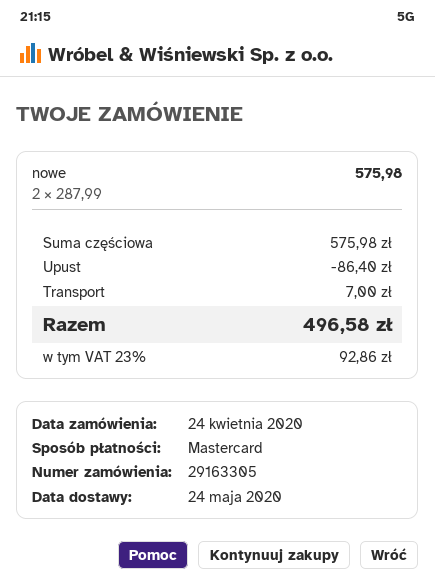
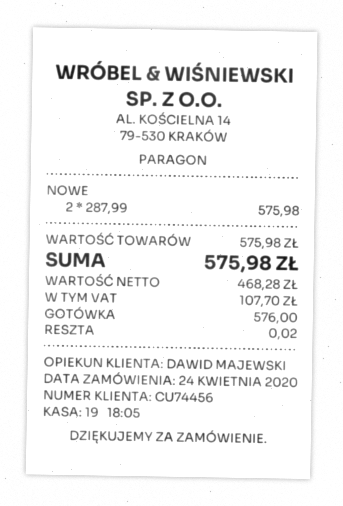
payment method: Mastercard -> cash
discount: 86.40 -> none
shipping: 7.00 -> none
tax: 92.86 -> 107.70
total: 496.58 -> 575.98

